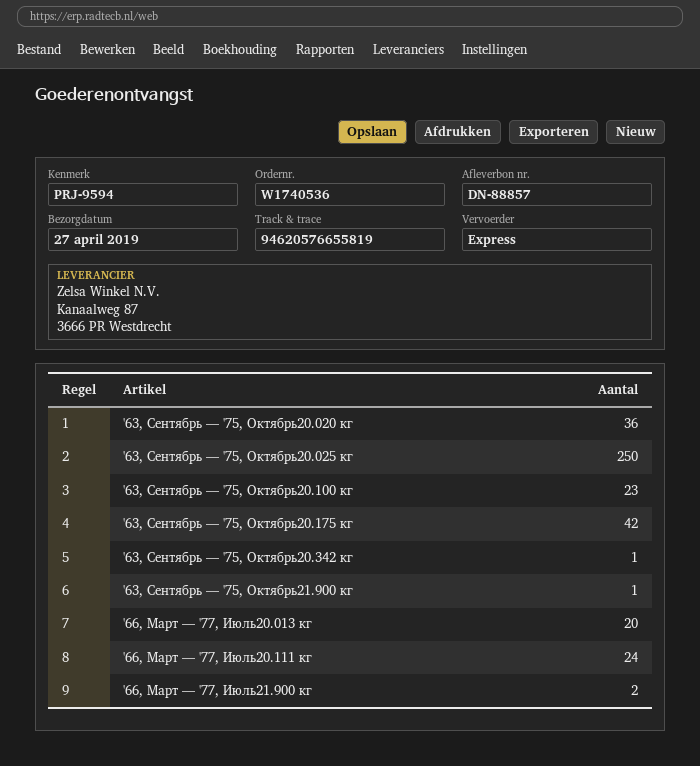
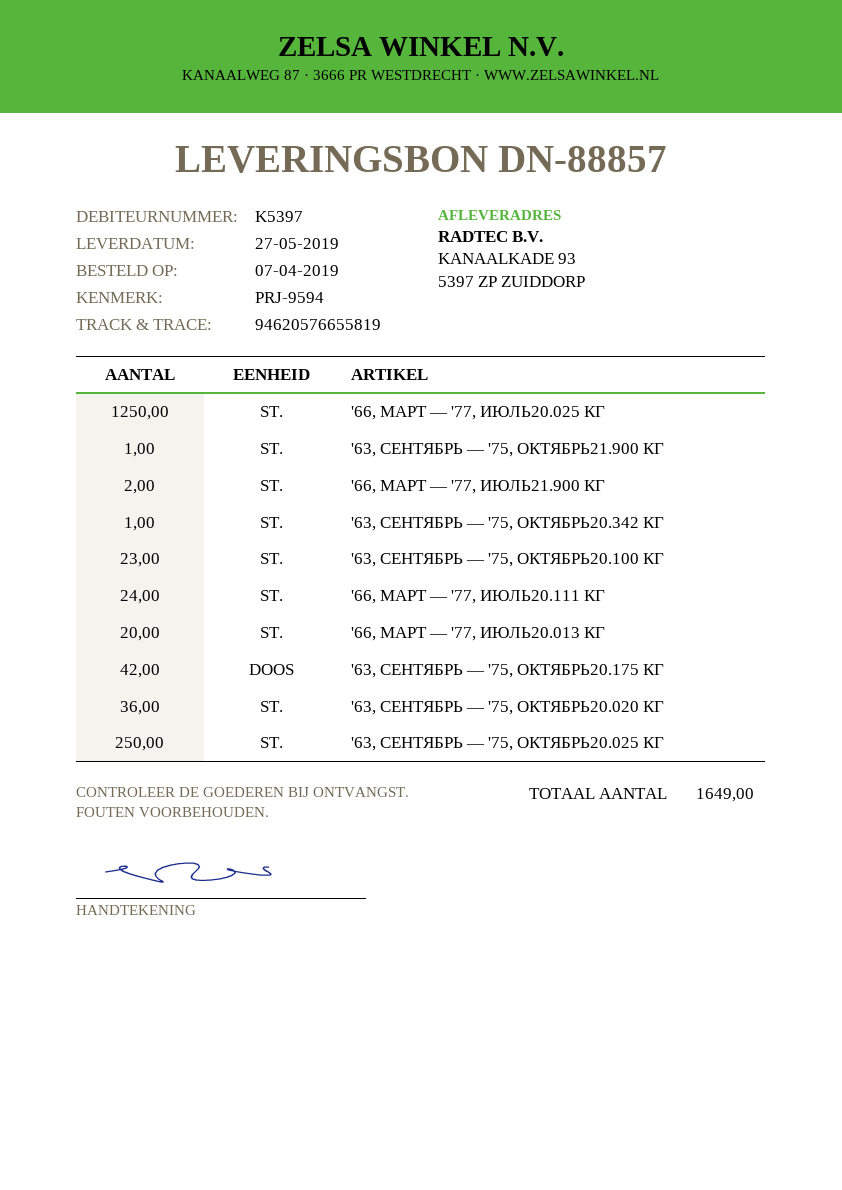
delivery date: 2019-04-27 -> 2019-05-27
'66, МАРТ — '77, ИЮЛЬ20.025 КГ: none -> 1250

